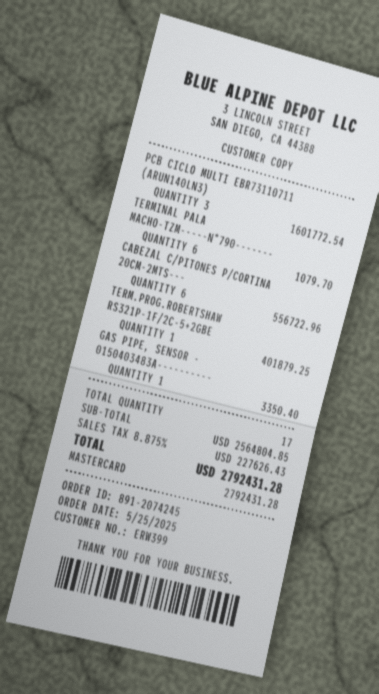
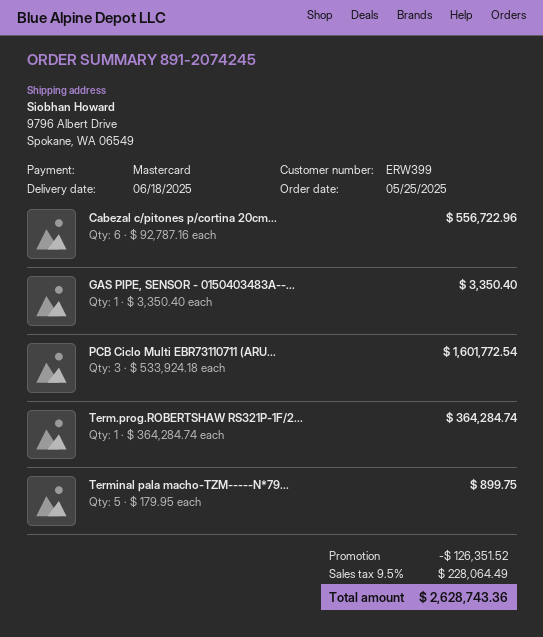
TERMINAL PALA MACHO-TZM-----N*790-------: 6 for 1079.70 -> 5 for 899.75
TERM.PROG.ROBERTSHAW RS321P-1F/2C-5+2GBE: 1 for 401879.25 -> 1 for 364284.74
discount: none -> 126351.52
tax: 8.875% = 227626.43 -> 9.5% = 228064.49
total: 2792431.28 -> 2628743.36

